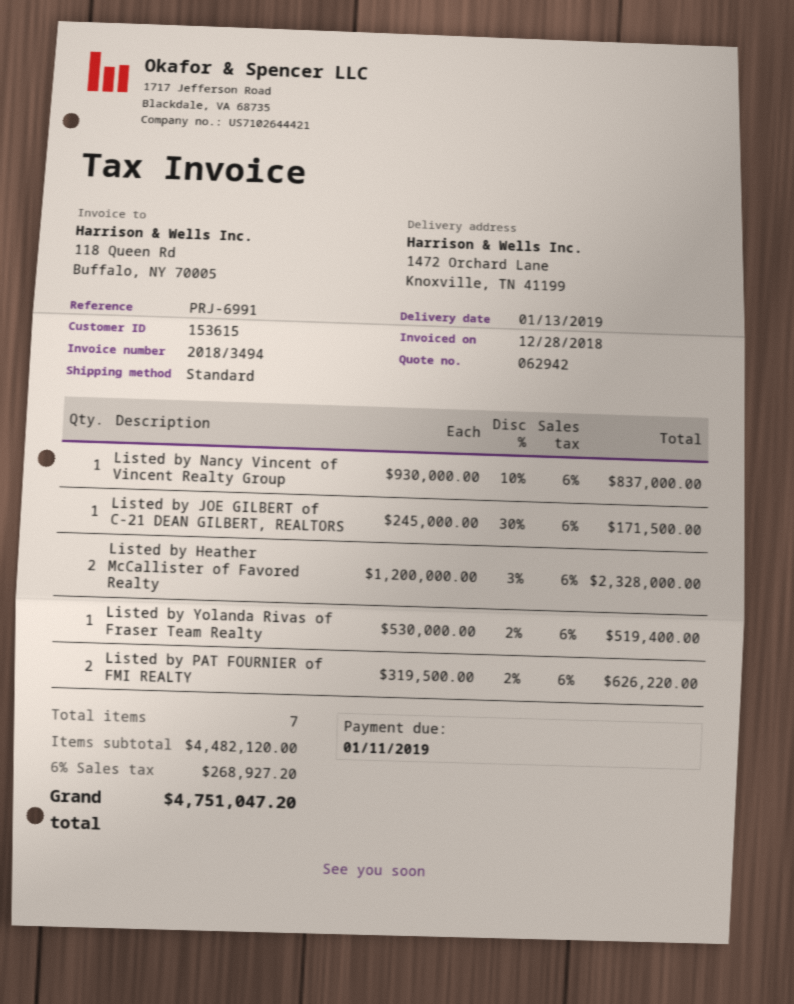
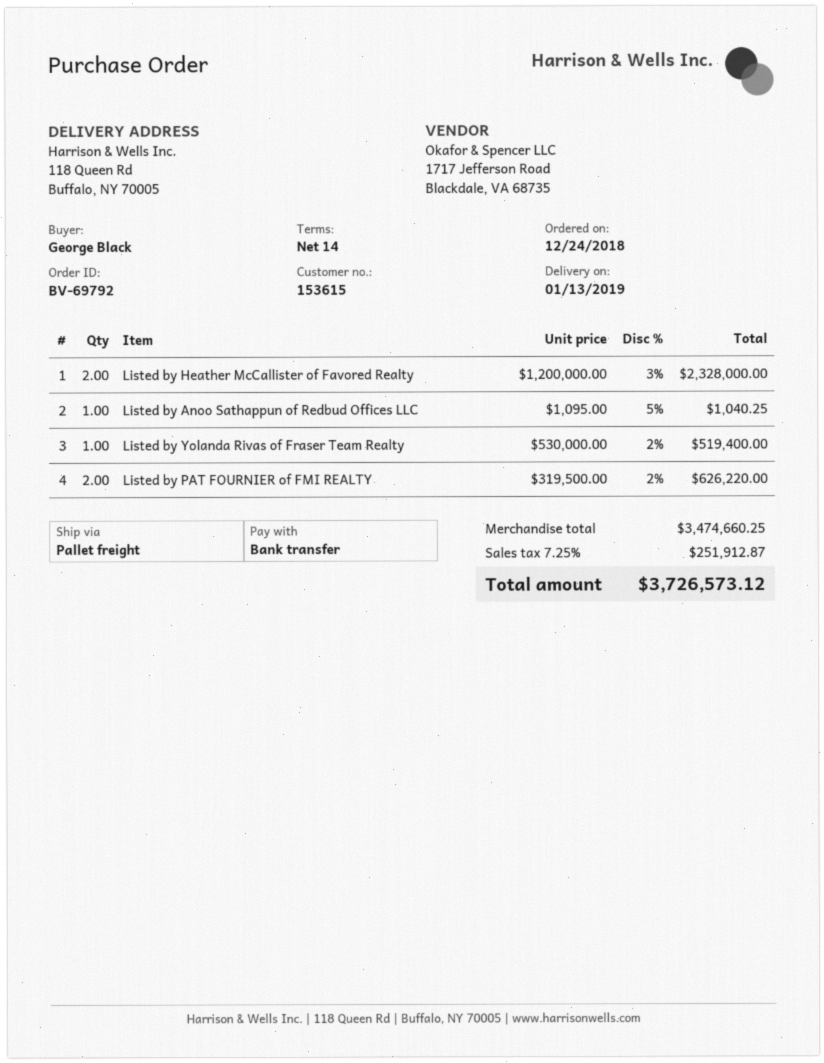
shipping method: standard -> pallet freight
ship to: 1472 Orchard Lane, Knoxville, TN 41199 -> 118 Queen Rd, Buffalo, NY 70005
Listed by Nancy Vincent of Vincent Realty Group: 1 x 930000.00 - 10% = 837000.00 -> none
Listed by JOE GILBERT of C-21 DEAN GILBERT, REALTORS: 1 x 245000.00 - 30% = 171500.00 -> none
Listed by Anoo Sathappun of Redbud Offices LLC: none -> 1 x 1095.00 - 5% = 1040.25
subtotal: 4482120.00 -> 3474660.25
tax: 6% = 268927.20 -> 7.25% = 251912.87
total: 4751047.20 -> 3726573.12

